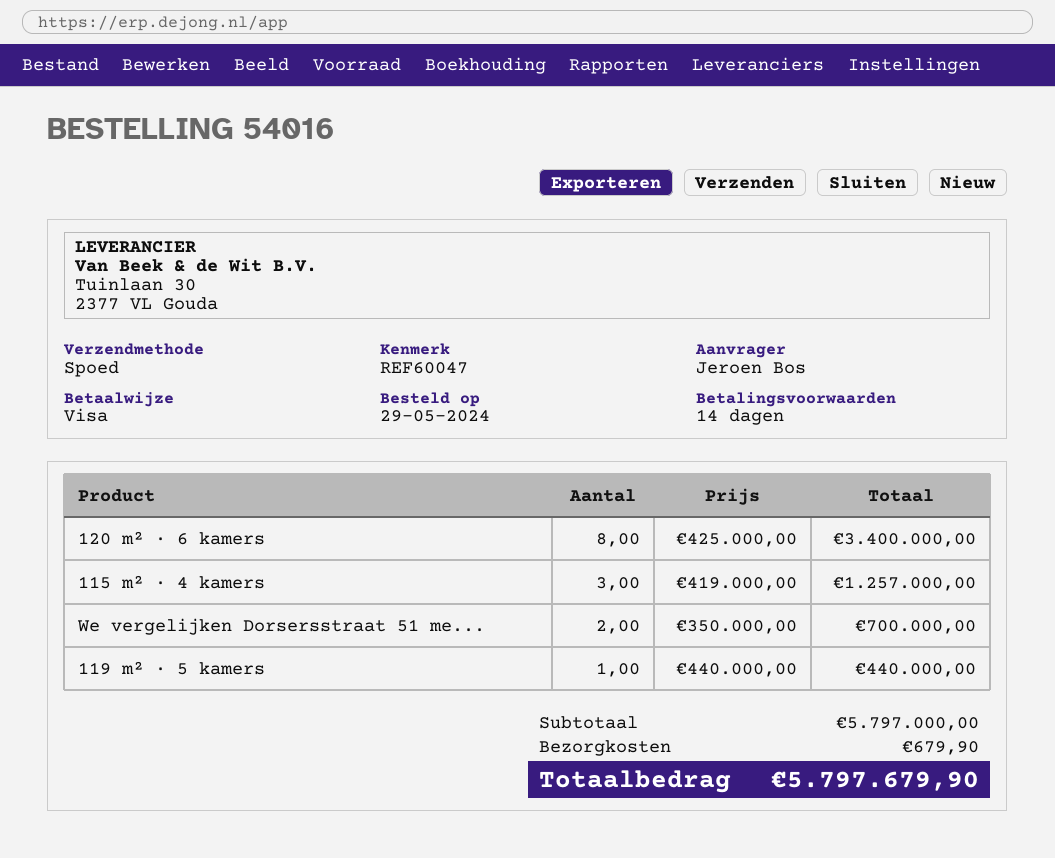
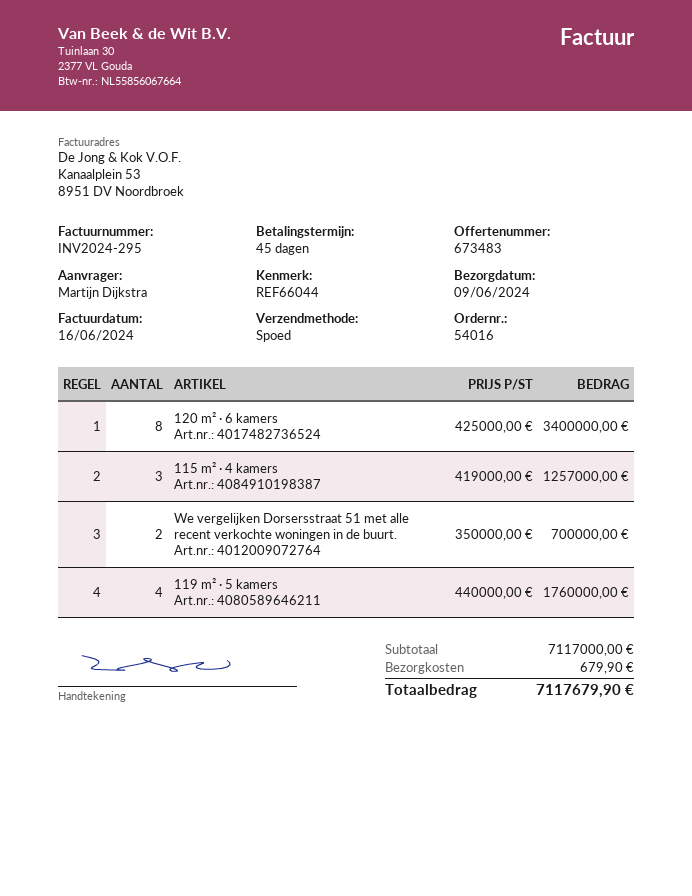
payment terms: 14 days -> 45 days
reference: REF60047 -> REF66044
ordered by: Jeroen Bos -> Martijn Dijkstra
119 m² · 5 kamers: 1 x 440000.00 = 440000.00 -> 4 x 440000.00 = 1760000.00
subtotal: 5797000.00 -> 7117000.00
total: 5797679.90 -> 7117679.90

